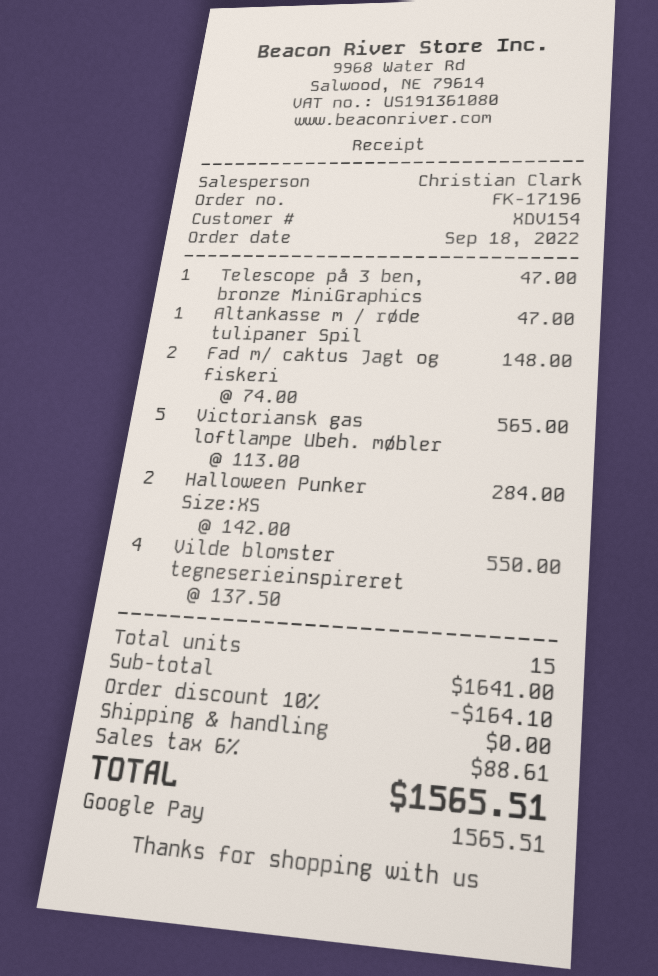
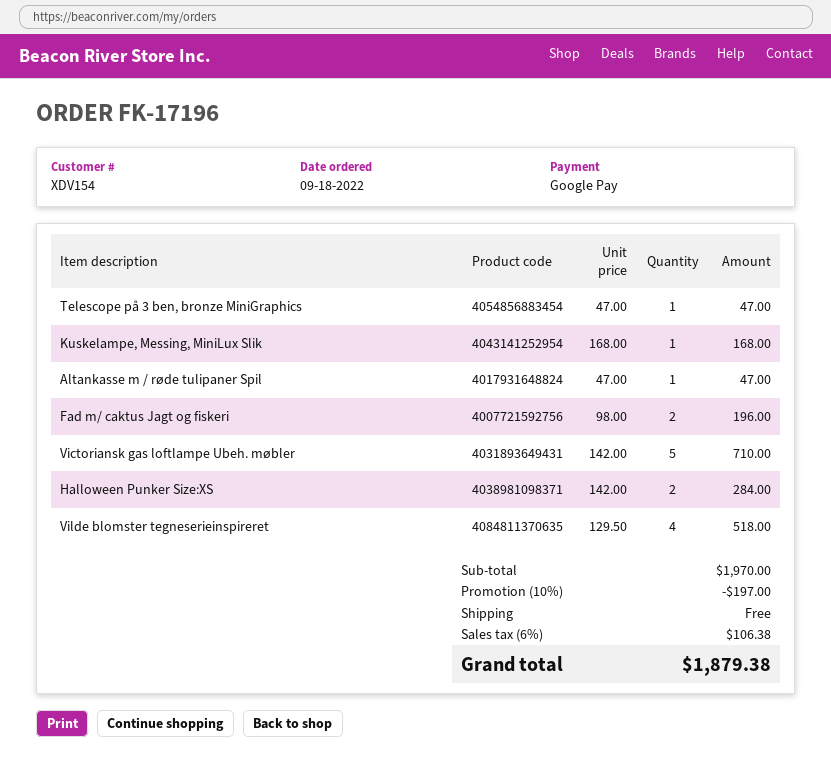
Fad m/ caktus Jagt og fiskeri: 2 x 74.00 = 148.00 -> 2 x 98.00 = 196.00
Victoriansk gas loftlampe Ubeh. møbler: 5 x 113.00 = 565.00 -> 5 x 142.00 = 710.00
Vilde blomster tegneserieinspireret: 4 x 137.50 = 550.00 -> 4 x 129.50 = 518.00
Kuskelampe, Messing, MiniLux Slik: none -> 1 x 168.00 = 168.00
subtotal: 1641.00 -> 1970.00
discount: 10% = 164.10 -> 10% = 197.00
tax: 6% = 88.61 -> 6% = 106.38
total: 1565.51 -> 1879.38

